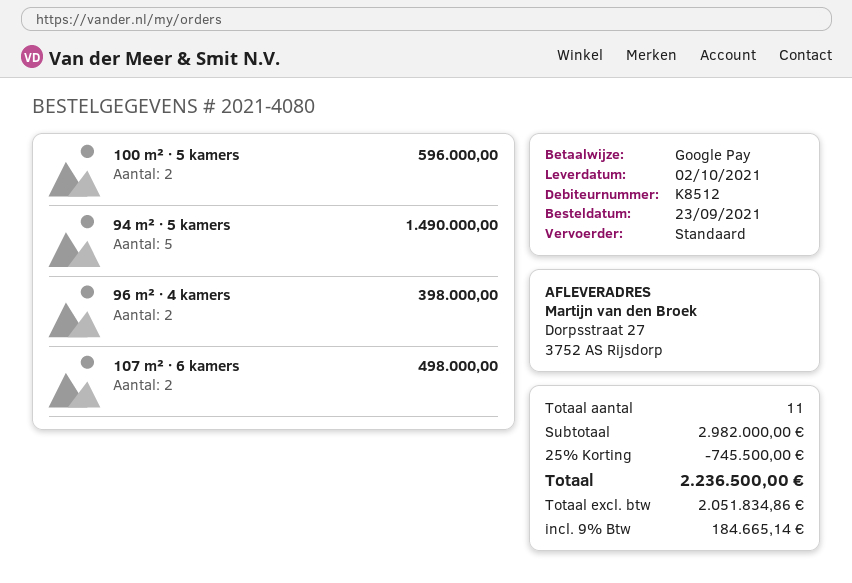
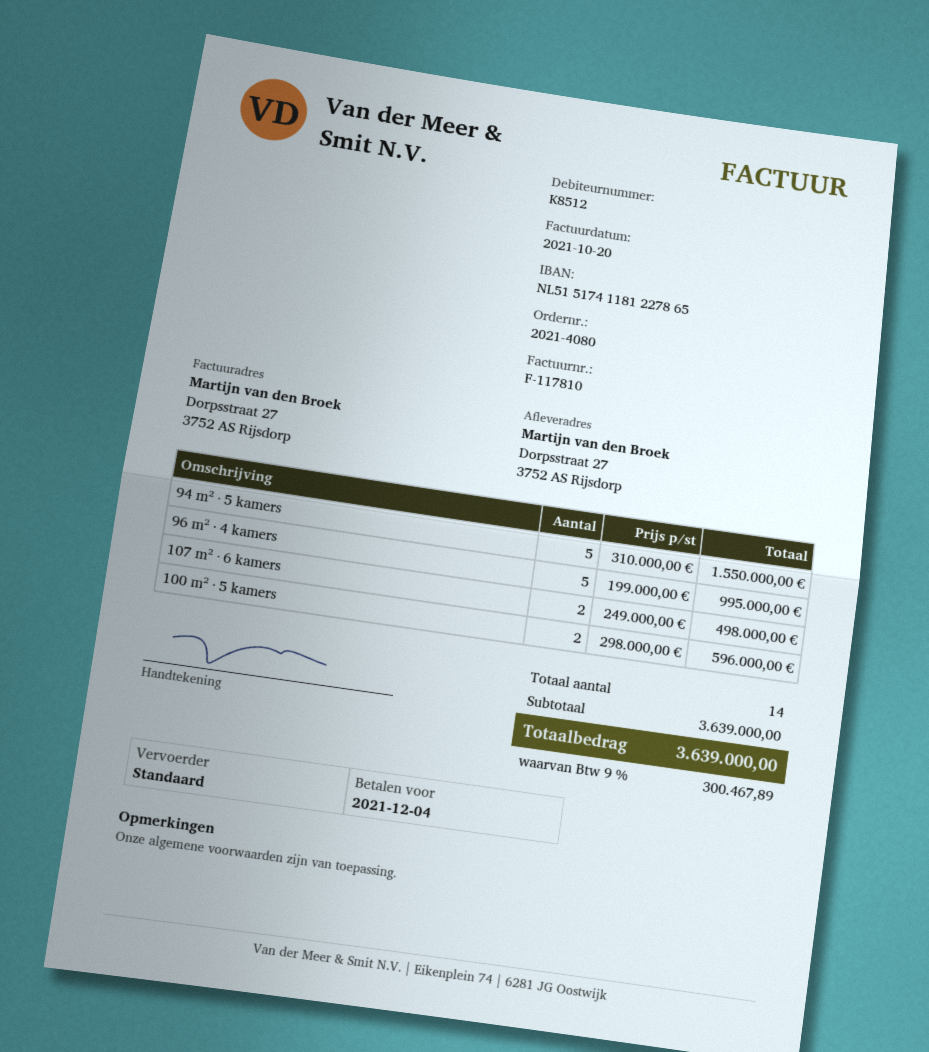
94 m² · 5 kamers: 5 for 1490000.00 -> 5 for 1550000.00
96 m² · 4 kamers: 2 for 398000.00 -> 5 for 995000.00
total quantity: 11 -> 14
subtotal: 2982000.00 -> 3639000.00
discount: 25% = 745500.00 -> none
tax: 9% = 184665.14 -> 9% = 300467.89
total: 2236500.00 -> 3639000.00

